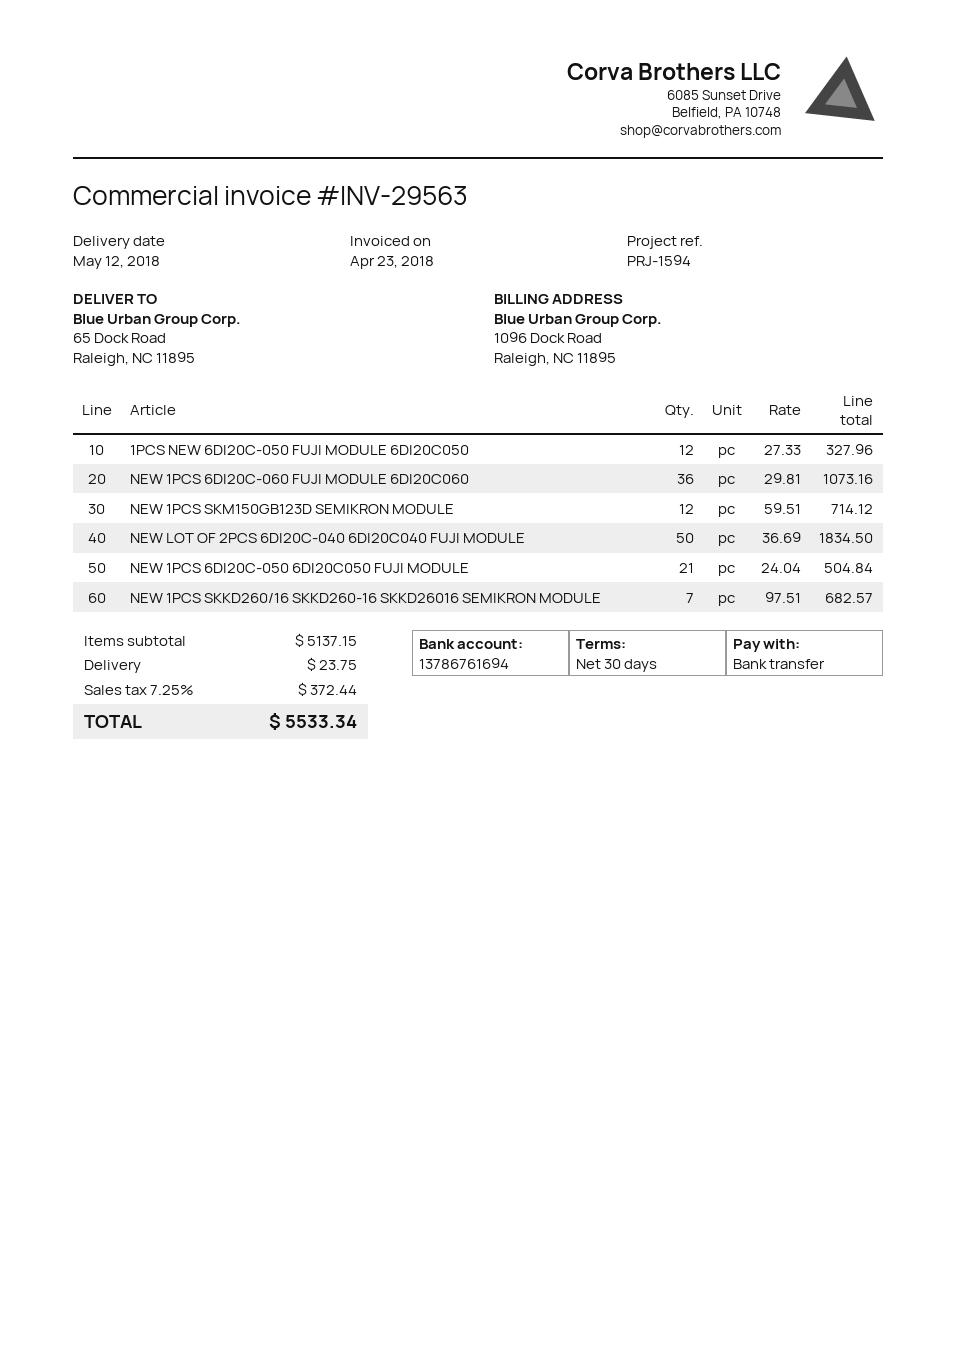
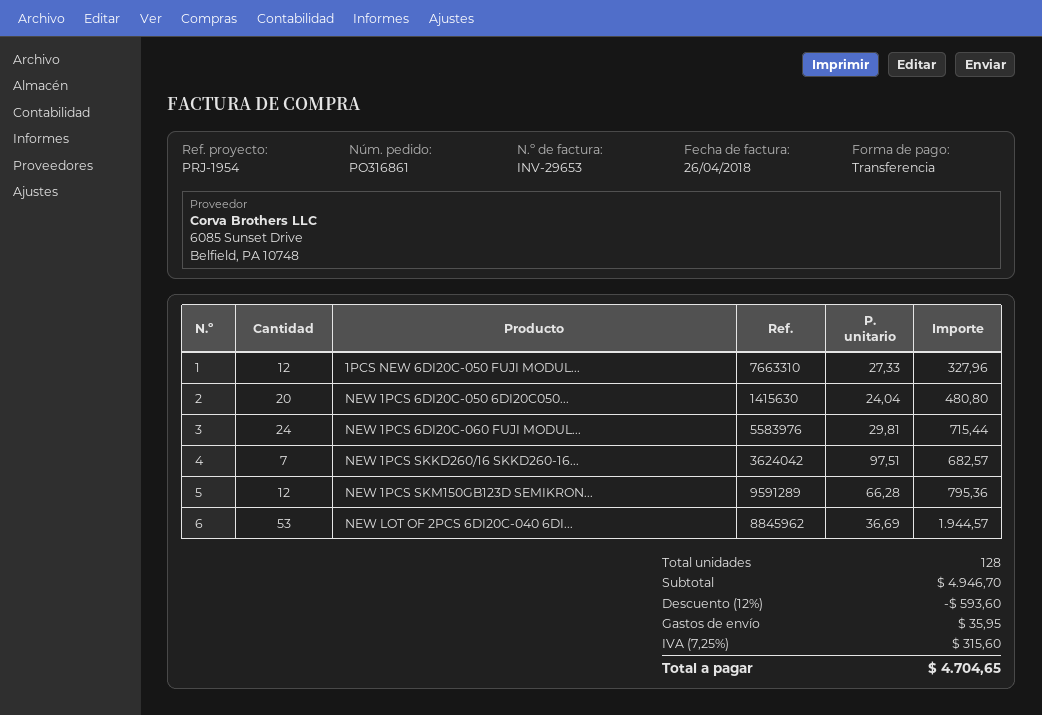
invoice number: INV-29563 -> INV-29653
invoice date: 2018-04-23 -> 2018-04-26
reference: PRJ-1594 -> PRJ-1954
NEW 1PCS 6DI20C-060 FUJI MODULE 6DI20C060: 36 x 29.81 = 1073.16 -> 24 x 29.81 = 715.44
NEW 1PCS SKM150GB123D SEMIKRON MODULE: 12 x 59.51 = 714.12 -> 12 x 66.28 = 795.36
NEW LOT OF 2PCS 6DI20C-040 6DI20C040 FUJI MODULE: 50 x 36.69 = 1834.50 -> 53 x 36.69 = 1944.57
NEW 1PCS 6DI20C-050 6DI20C050 FUJI MODULE: 21 x 24.04 = 504.84 -> 20 x 24.04 = 480.80
subtotal: 5137.15 -> 4946.70
discount: none -> 12% = 593.60
shipping: 23.75 -> 35.95
tax: 7.25% = 372.44 -> 7.25% = 315.60
total: 5533.34 -> 4704.65

